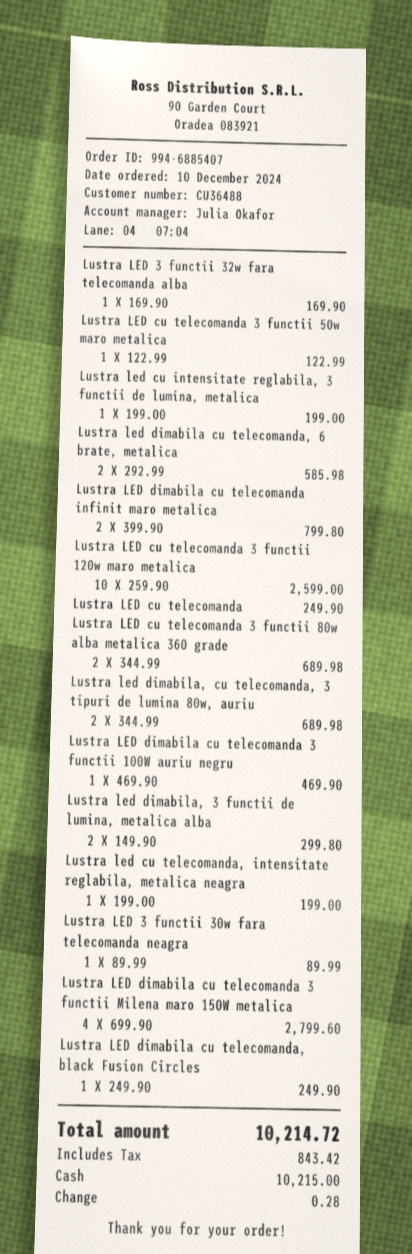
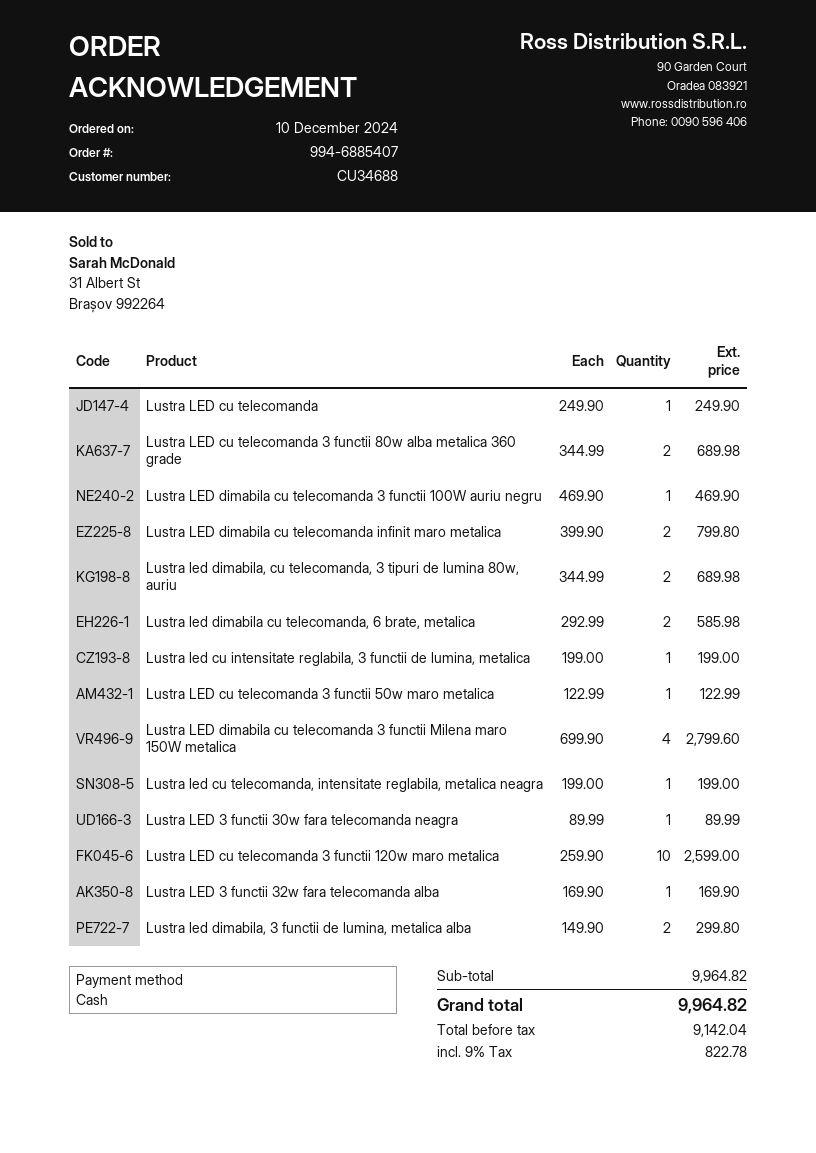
customer number: CU36488 -> CU34688
Lustra LED dimabila cu telecomanda, black Fusion Circles: 1 x 249.90 = 249.90 -> none
tax: 843.42 -> 822.78
total: 10214.72 -> 9964.82

